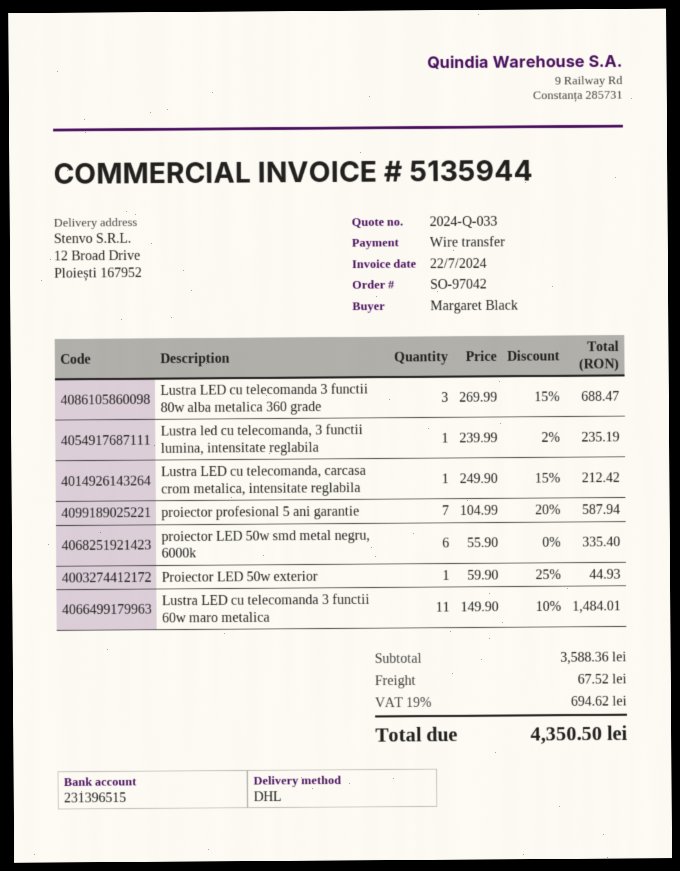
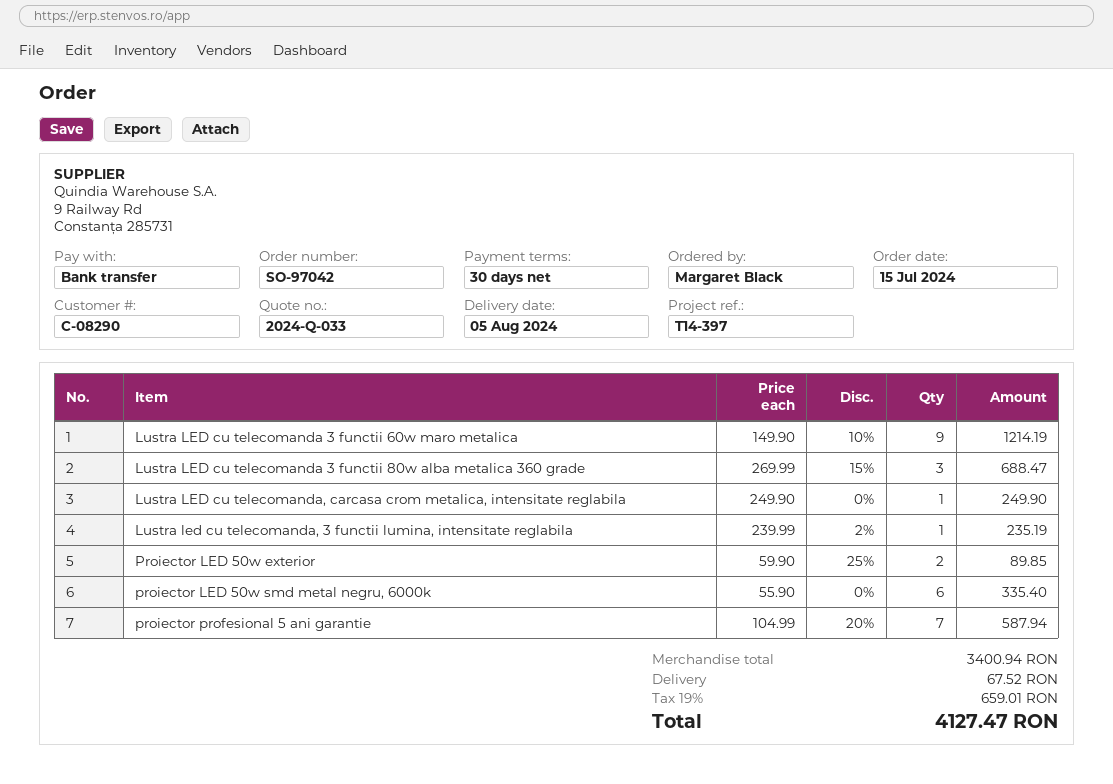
Lustra LED cu telecomanda, carcasa crom metalica, intensitate reglabila: 1 x 249.90 - 15% = 212.42 -> 1 x 249.90 = 249.90
Proiector LED 50w exterior: 1 x 59.90 - 25% = 44.93 -> 2 x 59.90 - 25% = 89.85
Lustra LED cu telecomanda 3 functii 60w maro metalica: 11 x 149.90 - 10% = 1484.01 -> 9 x 149.90 - 10% = 1214.19
subtotal: 3588.36 -> 3400.94
tax: 19% = 694.62 -> 19% = 659.01
total: 4350.50 -> 4127.47

